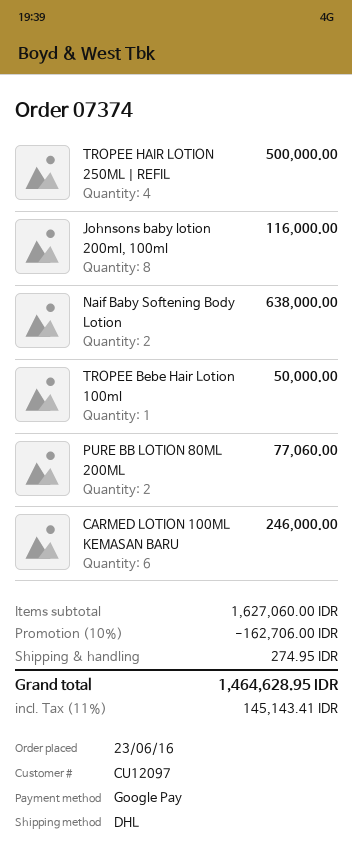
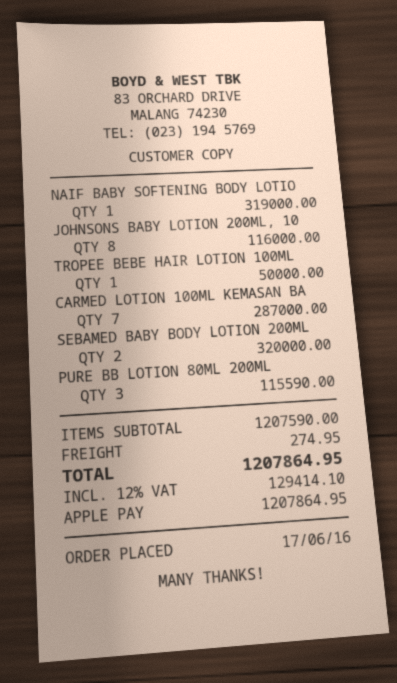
order date: 2016-06-23 -> 2016-06-17
payment method: Google Pay -> Apple Pay
TROPEE HAIR LOTION 250ML | REFIL: 4 for 500000.00 -> none
Naif Baby Softening Body Lotion: 2 for 638000.00 -> 1 for 319000.00
PURE BB LOTION 80ML 200ML: 2 for 77060.00 -> 3 for 115590.00
CARMED LOTION 100ML KEMASAN BARU: 6 for 246000.00 -> 7 for 287000.00
SEBAMED BABY BODY LOTION 200ML: none -> 2 for 320000.00
subtotal: 1627060.00 -> 1207590.00
discount: 10% = 162706.00 -> none
tax: 11% = 145143.41 -> 12% = 129414.10
total: 1464628.95 -> 1207864.95

